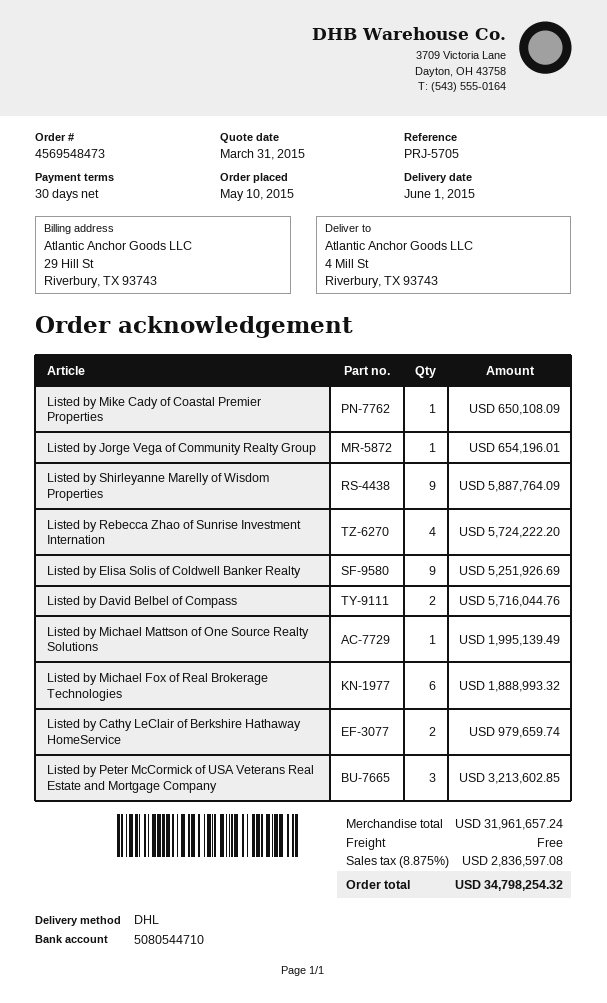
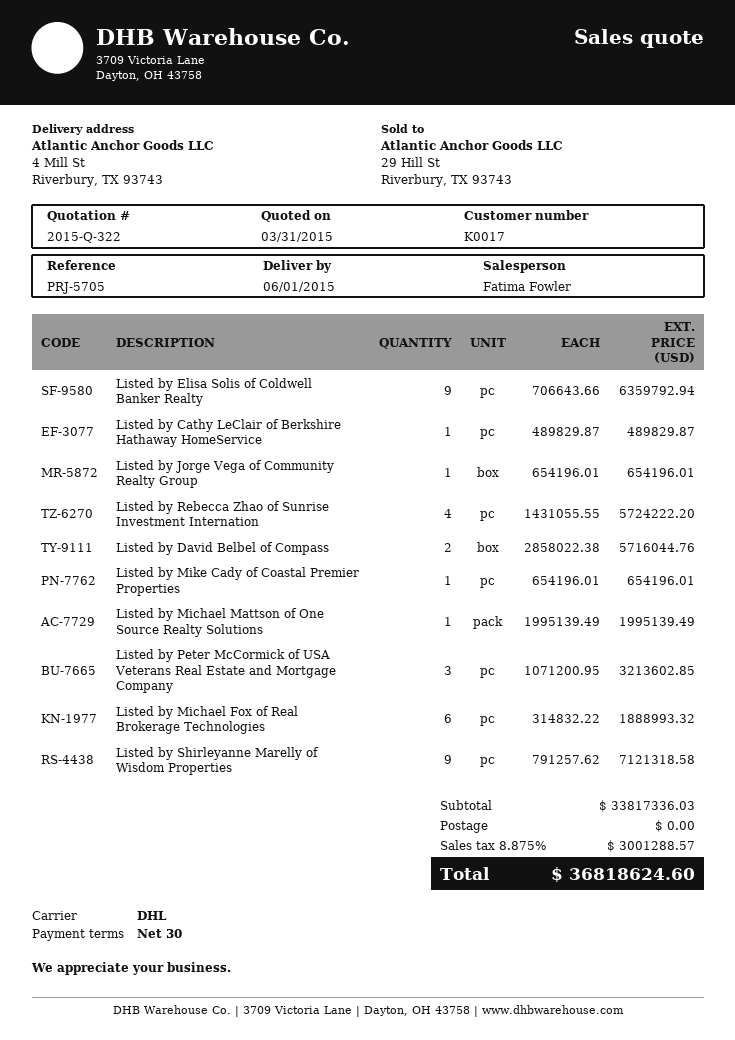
Listed by Mike Cady of Coastal Premier Properties: 1 for 650108.09 -> 1 for 654196.01
Listed by Shirleyanne Marelly of Wisdom Properties: 9 for 5887764.09 -> 9 for 7121318.58
Listed by Elisa Solis of Coldwell Banker Realty: 9 for 5251926.69 -> 9 for 6359792.94
Listed by Cathy LeClair of Berkshire Hathaway HomeService: 2 for 979659.74 -> 1 for 489829.87
subtotal: 31961657.24 -> 33817336.03
tax: 8.875% = 2836597.08 -> 8.875% = 3001288.57
total: 34798254.32 -> 36818624.60

